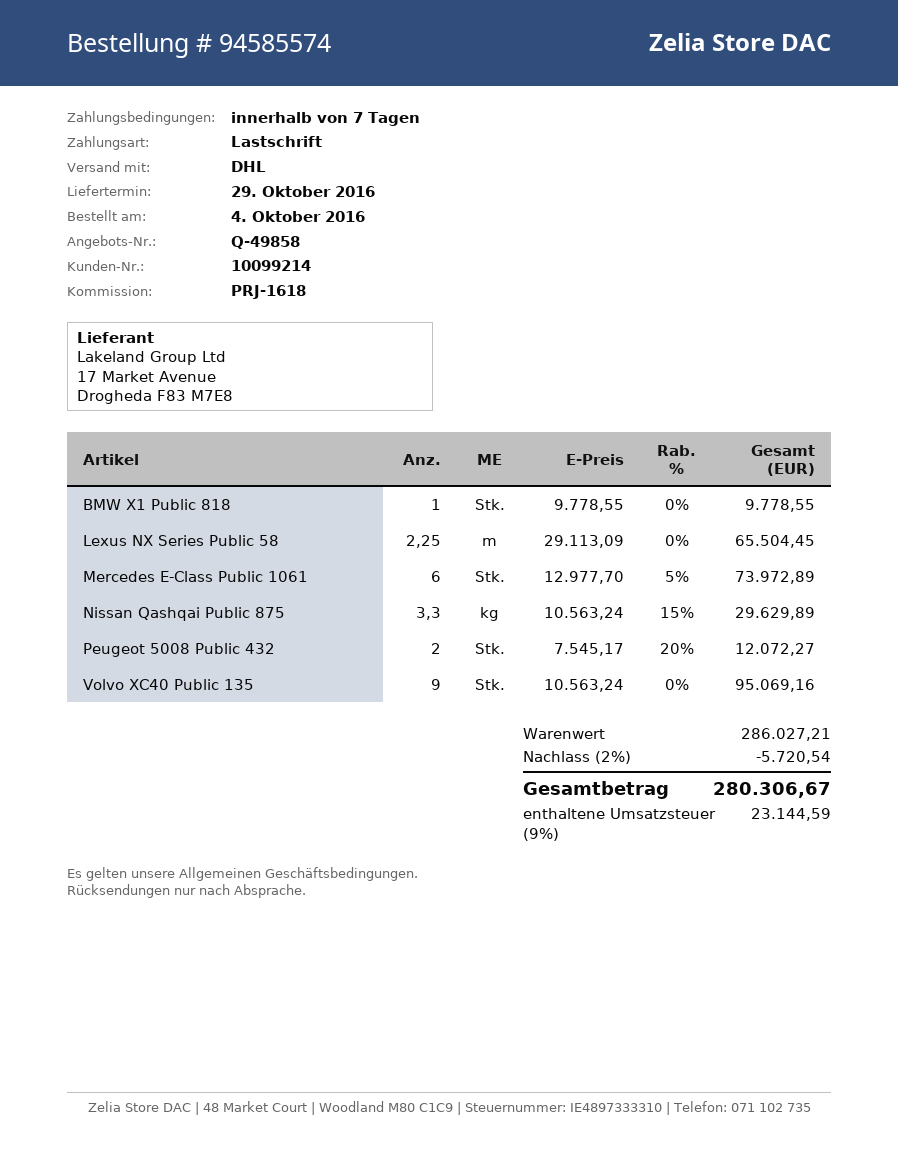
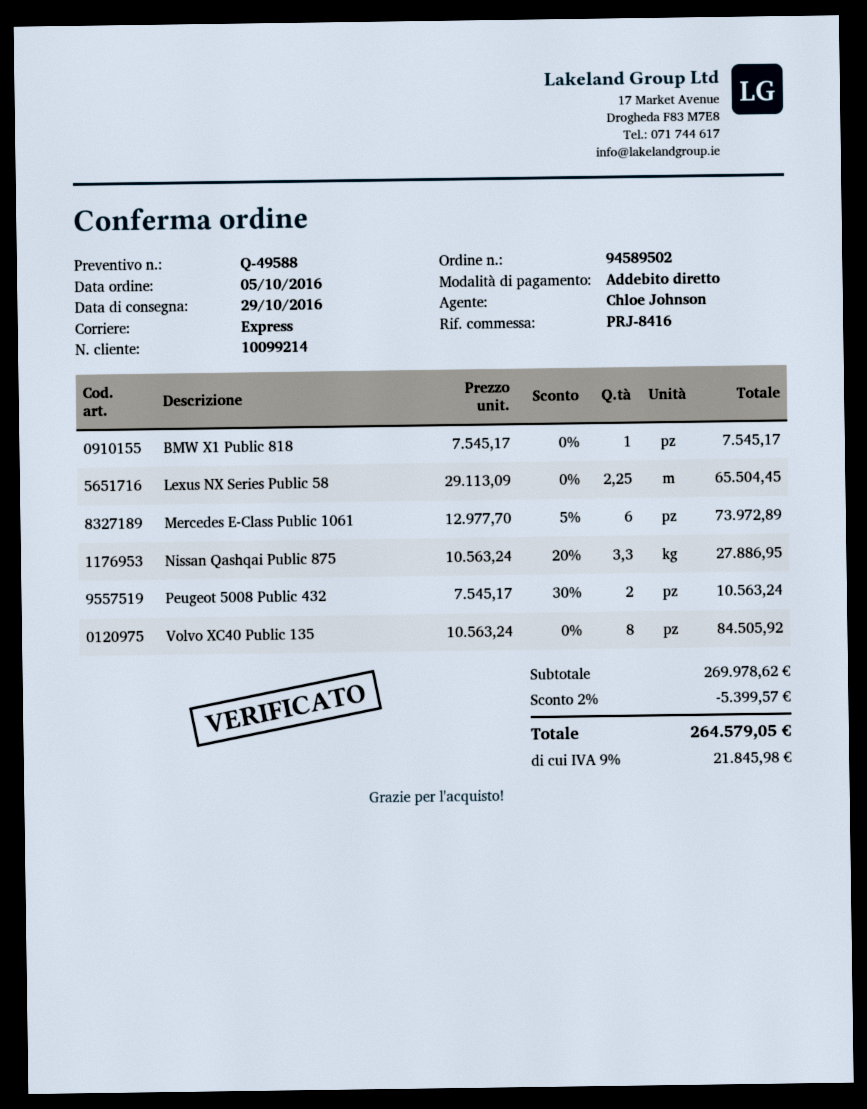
quote number: Q-49858 -> Q-49588
order number: 94585574 -> 94589502
order date: 2016-10-04 -> 2016-10-05
reference: PRJ-1618 -> PRJ-8416
shipping method: DHL -> express
BMW X1 Public 818: 1 x 9778.55 = 9778.55 -> 1 x 7545.17 = 7545.17
Nissan Qashqai Public 875: 3.3 x 10563.24 - 15% = 29629.89 -> 3.3 x 10563.24 - 20% = 27886.95
Peugeot 5008 Public 432: 2 x 7545.17 - 20% = 12072.27 -> 2 x 7545.17 - 30% = 10563.24
Volvo XC40 Public 135: 9 x 10563.24 = 95069.16 -> 8 x 10563.24 = 84505.92
subtotal: 286027.21 -> 269978.62
discount: 2% = 5720.54 -> 2% = 5399.57
tax: 9% = 23144.59 -> 9% = 21845.98
total: 280306.67 -> 264579.05

